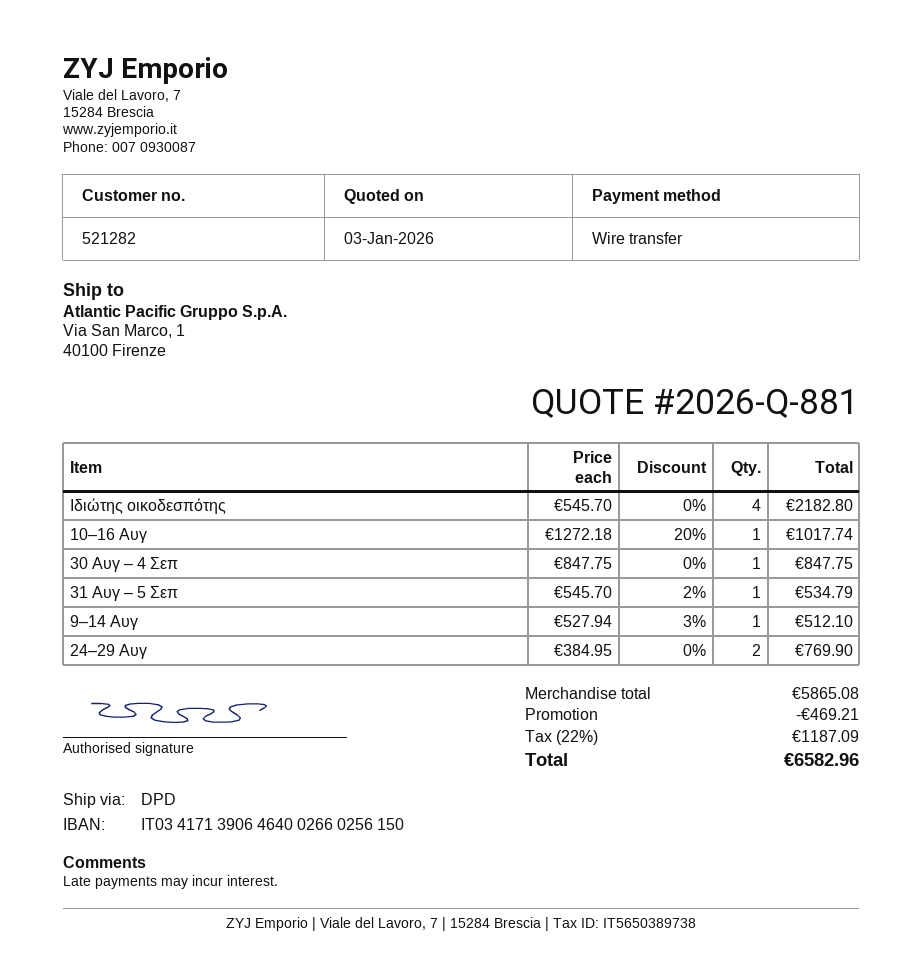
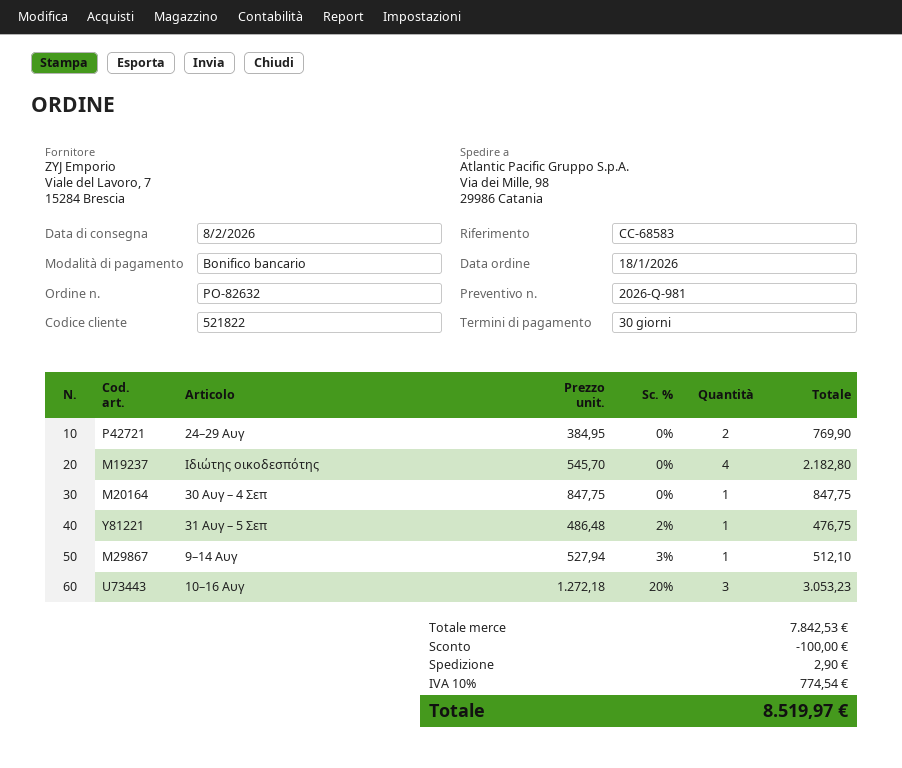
quote number: 2026-Q-881 -> 2026-Q-981
customer number: 521282 -> 521822
ship to: Via San Marco, 1, 40100 Firenze -> Via dei Mille, 98, 29986 Catania
10–16 Αυγ: 1 x 1272.18 - 20% = 1017.74 -> 3 x 1272.18 - 20% = 3053.23
31 Αυγ – 5 Σεπ: 1 x 545.70 - 2% = 534.79 -> 1 x 486.48 - 2% = 476.75
subtotal: 5865.08 -> 7842.53
discount: 469.21 -> 100.00
shipping: none -> 2.90
tax: 22% = 1187.09 -> 10% = 774.54
total: 6582.96 -> 8519.97

